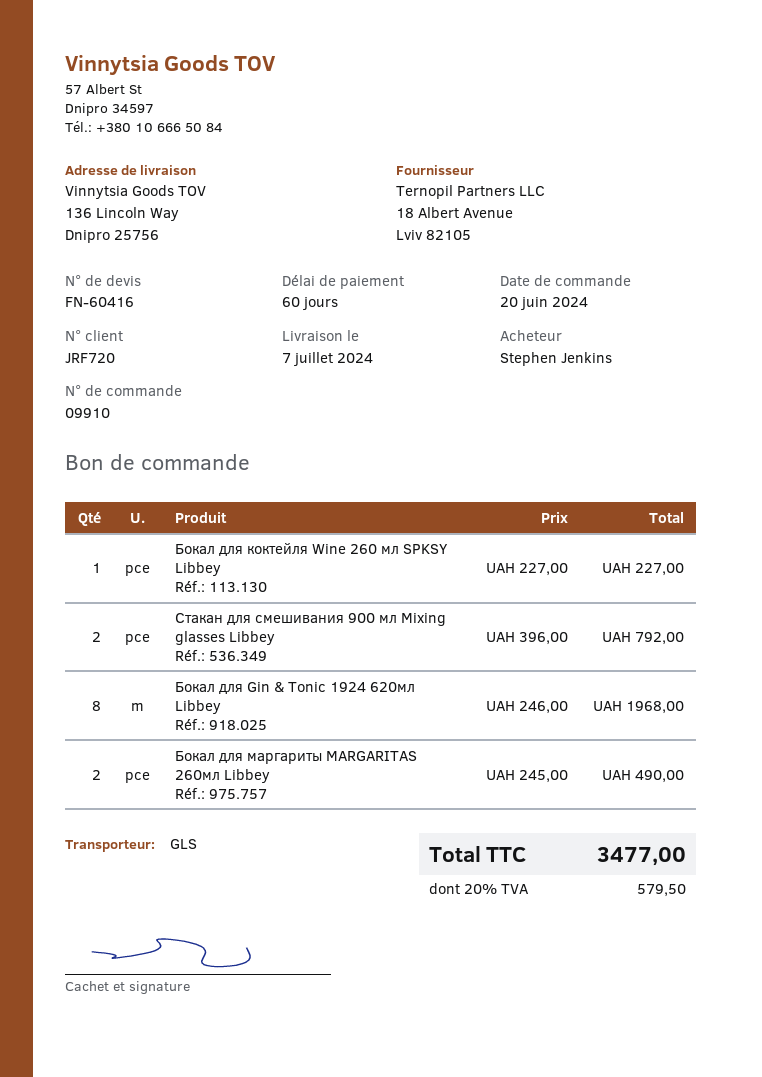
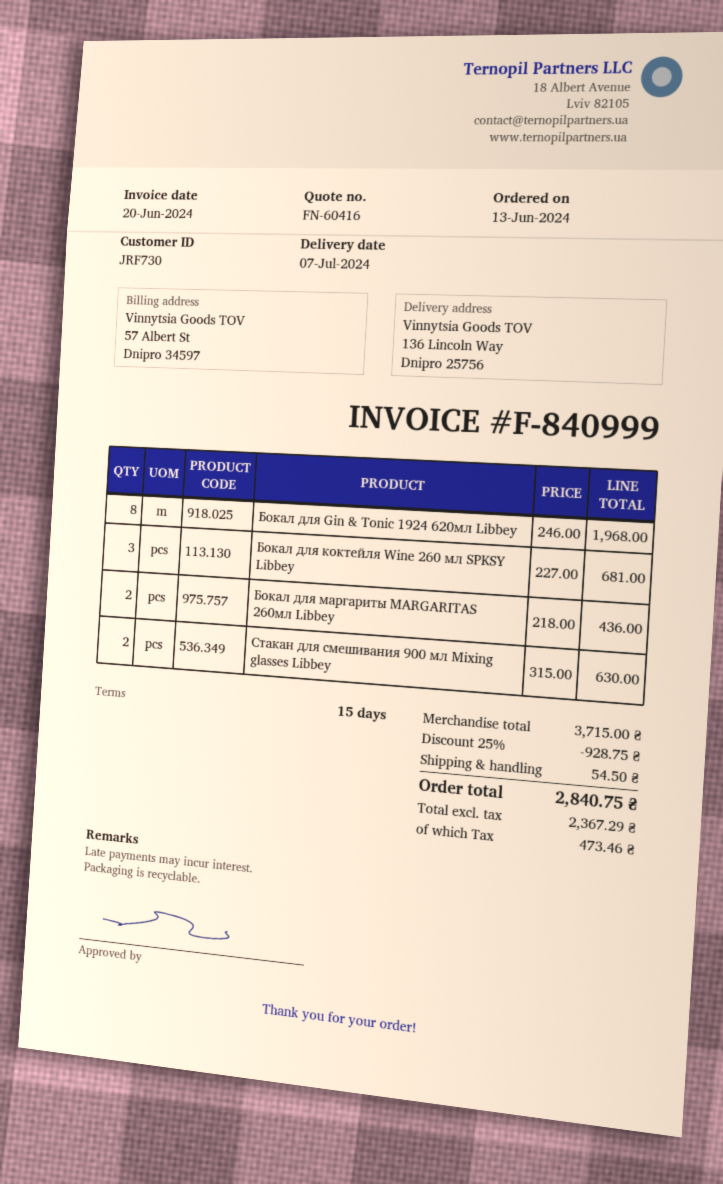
order date: 2024-06-20 -> 2024-06-13
payment terms: 60 days -> 15 days
customer number: JRF720 -> JRF730
Бокал для коктейля Wine 260 мл SPKSY Libbey: 1 x 227.00 = 227.00 -> 3 x 227.00 = 681.00
Стакан для смешивания 900 мл Mixing glasses Libbey: 2 x 396.00 = 792.00 -> 2 x 315.00 = 630.00
Бокал для маргариты MARGARITAS 260мл Libbey: 2 x 245.00 = 490.00 -> 2 x 218.00 = 436.00
discount: none -> 25% = 928.75
shipping: none -> 54.50
tax: 579.50 -> 473.46
total: 3477.00 -> 2840.75

